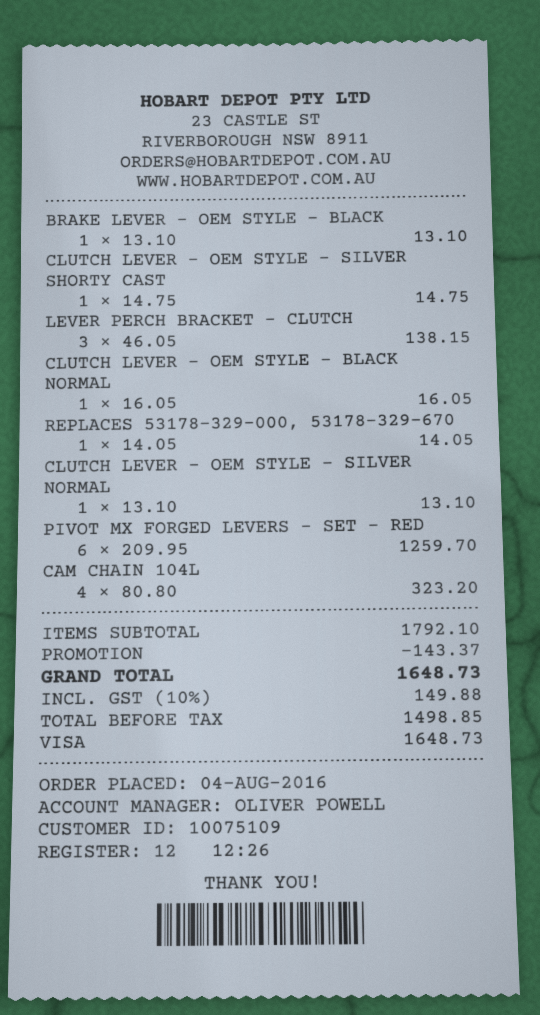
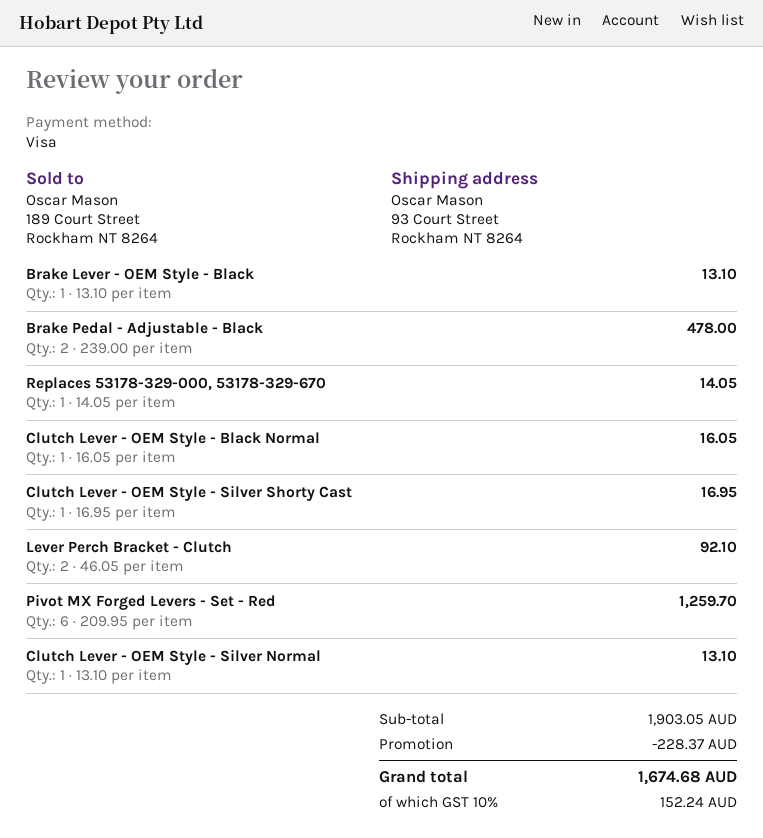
CLUTCH LEVER - OEM STYLE - SILVER SHORTY CAST: 1 x 14.75 = 14.75 -> 1 x 16.95 = 16.95
LEVER PERCH BRACKET - CLUTCH: 3 x 46.05 = 138.15 -> 2 x 46.05 = 92.10
CAM CHAIN 104L: 4 x 80.80 = 323.20 -> none
Brake Pedal - Adjustable - Black: none -> 2 x 239.00 = 478.00
subtotal: 1792.10 -> 1903.05
discount: 143.37 -> 228.37
tax: 10% = 149.88 -> 10% = 152.24
total: 1648.73 -> 1674.68

